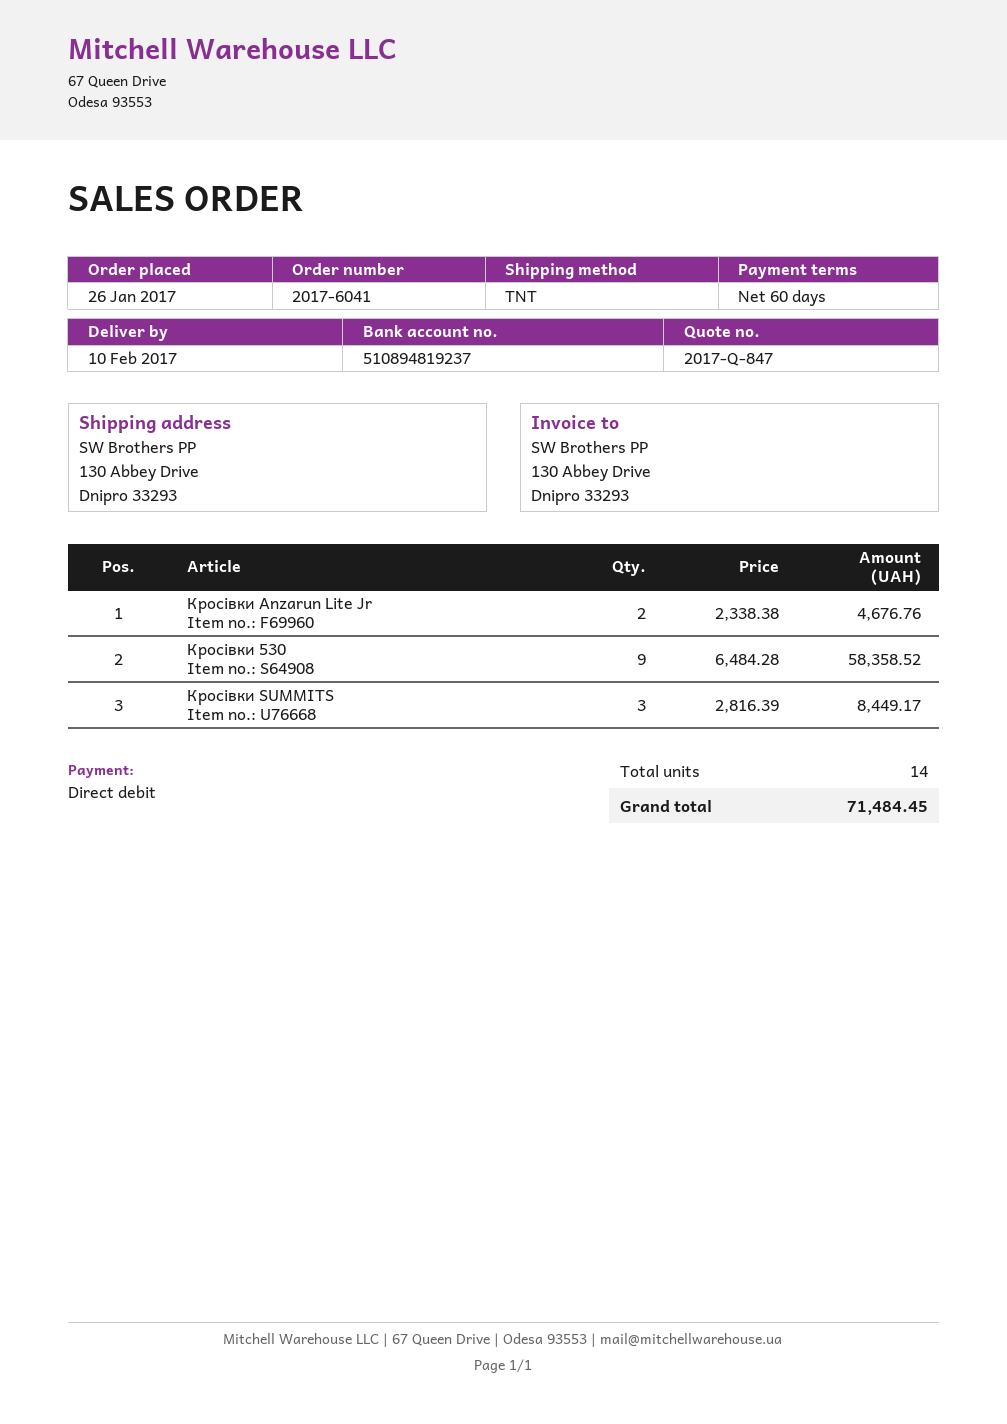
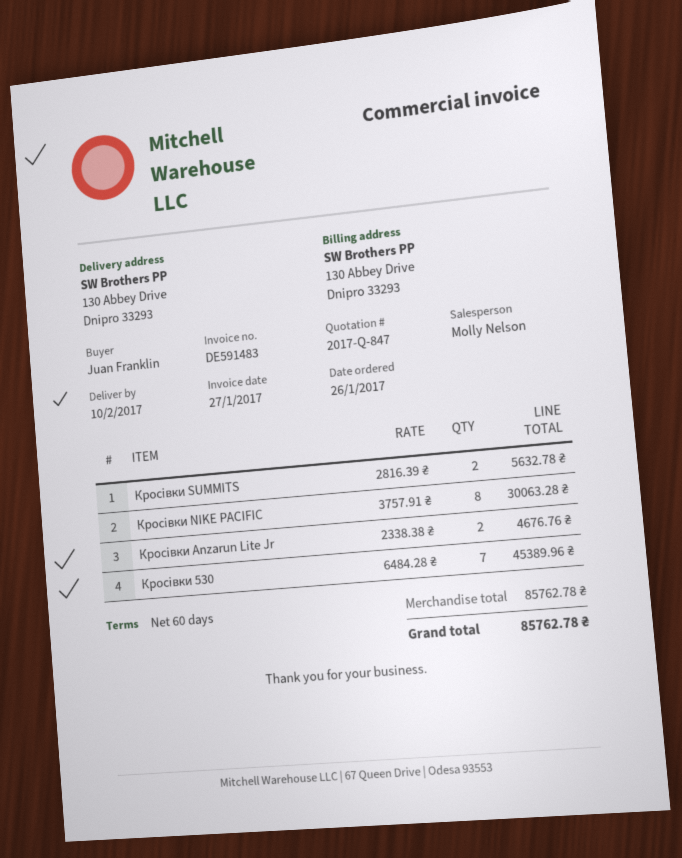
Кросівки 530: 9 x 6484.28 = 58358.52 -> 7 x 6484.28 = 45389.96
Кросівки SUMMITS: 3 x 2816.39 = 8449.17 -> 2 x 2816.39 = 5632.78
Кросівки NIKE PACIFIC: none -> 8 x 3757.91 = 30063.28
total: 71484.45 -> 85762.78

